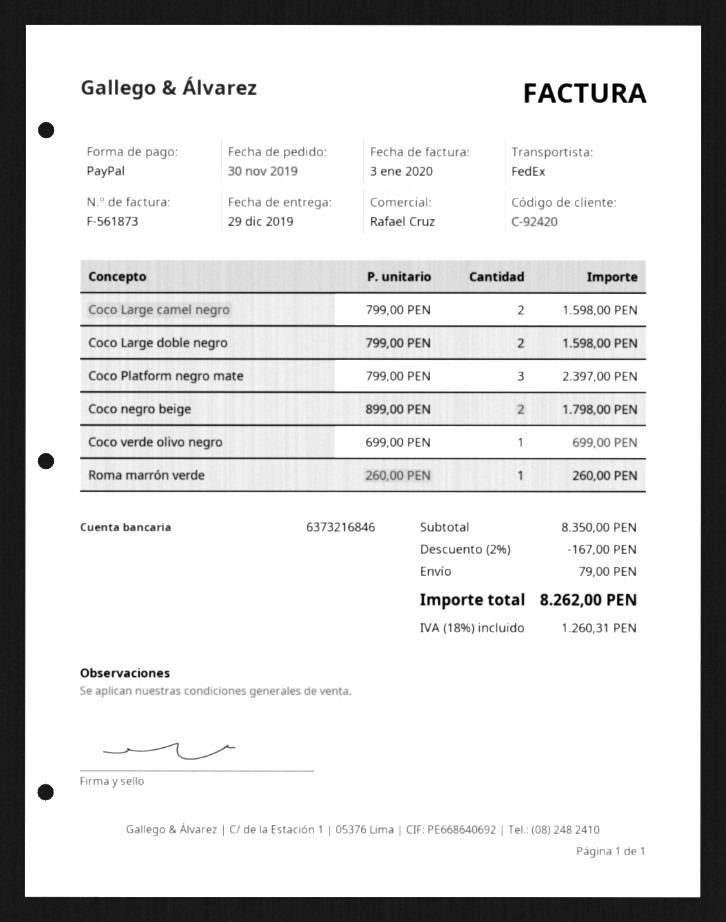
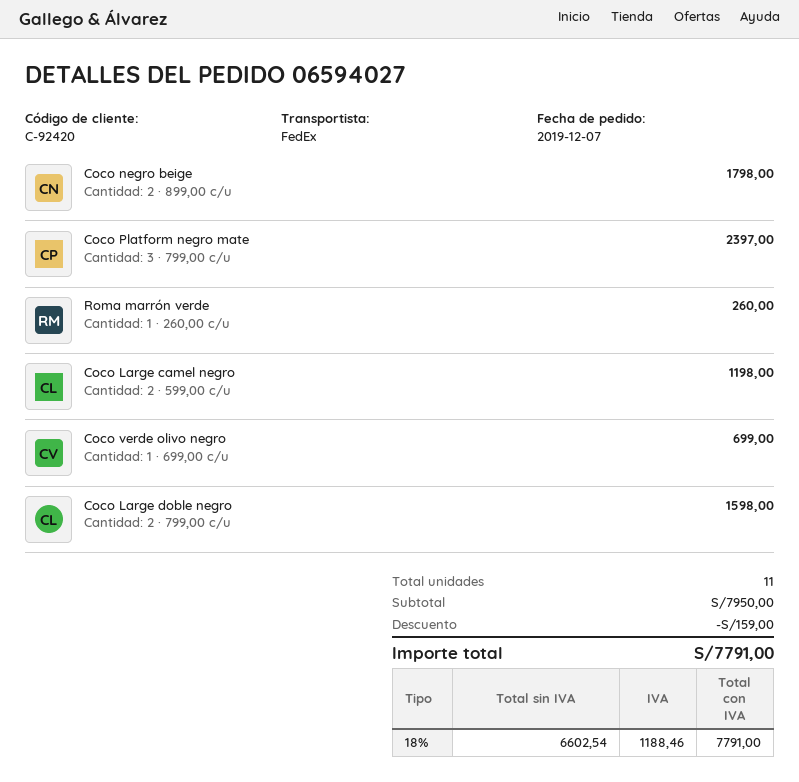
order date: 2019-11-30 -> 2019-12-07
Coco Large camel negro: 2 x 799.00 = 1598.00 -> 2 x 599.00 = 1198.00
subtotal: 8350.00 -> 7950.00
discount: 167.00 -> 159.00
shipping: 79.00 -> none
tax: 18% = 1260.31 -> 18% = 1188.46
total: 8262.00 -> 7791.00

